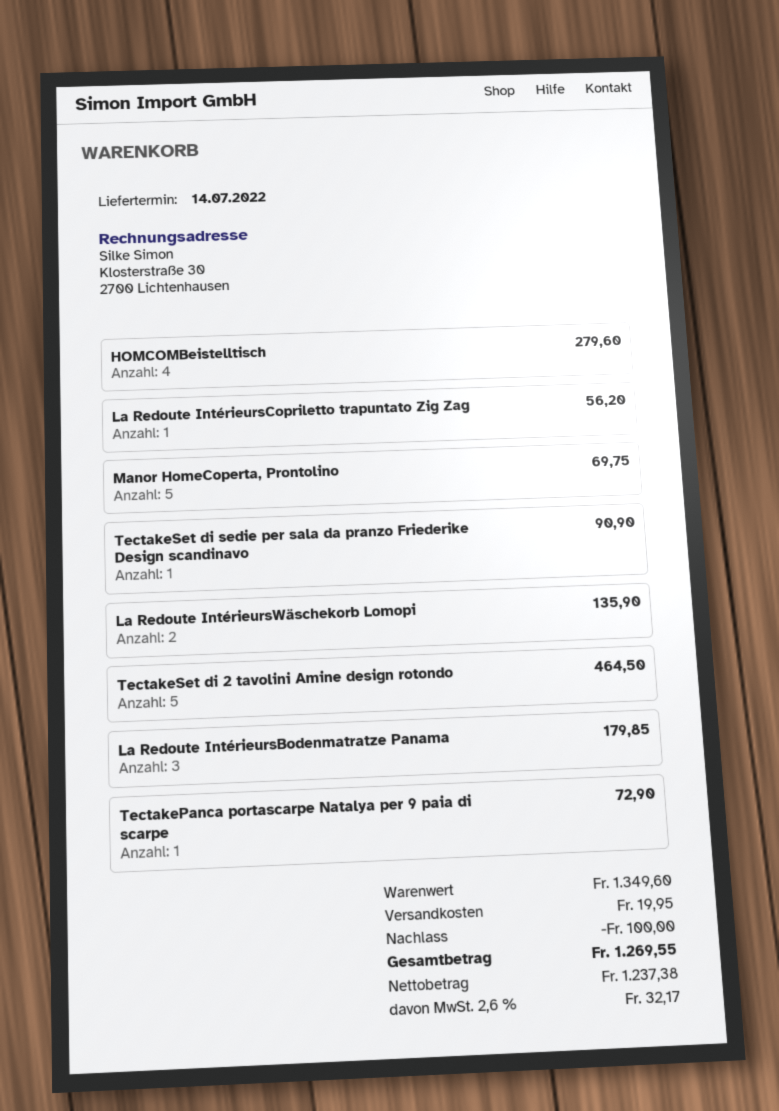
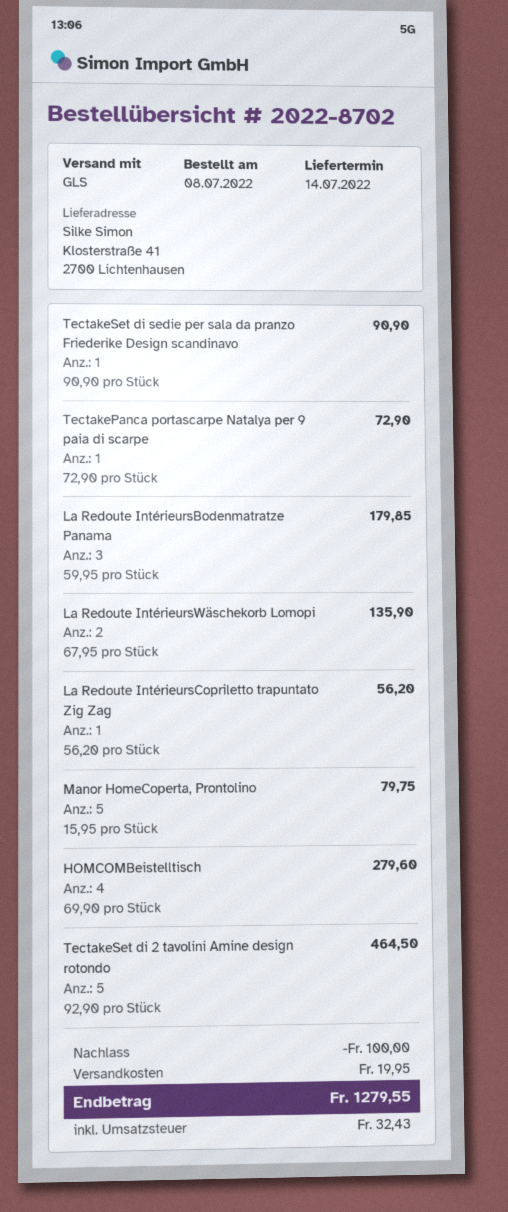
Manor HomeCoperta, Prontolino: 5 for 69.75 -> 5 for 79.75
tax: 32.17 -> 32.43
total: 1269.55 -> 1279.55

